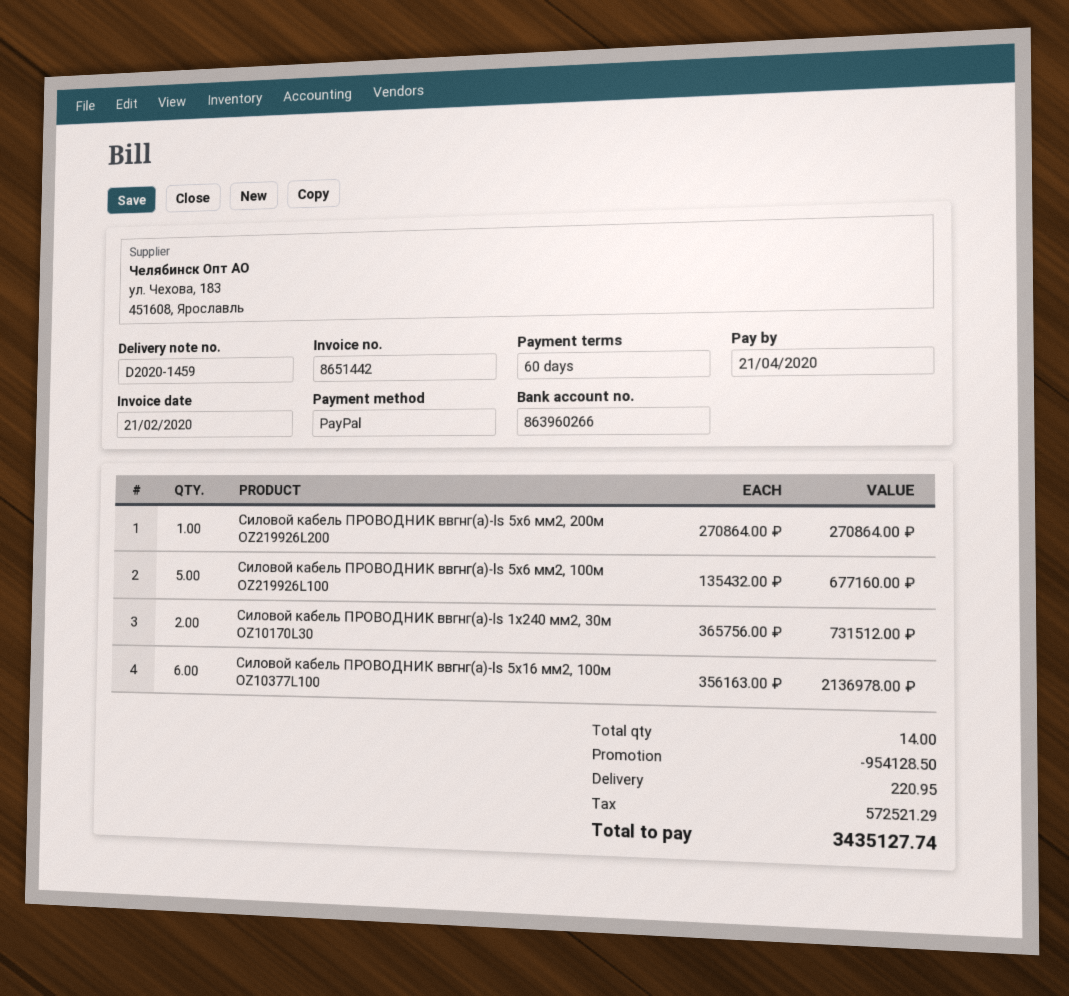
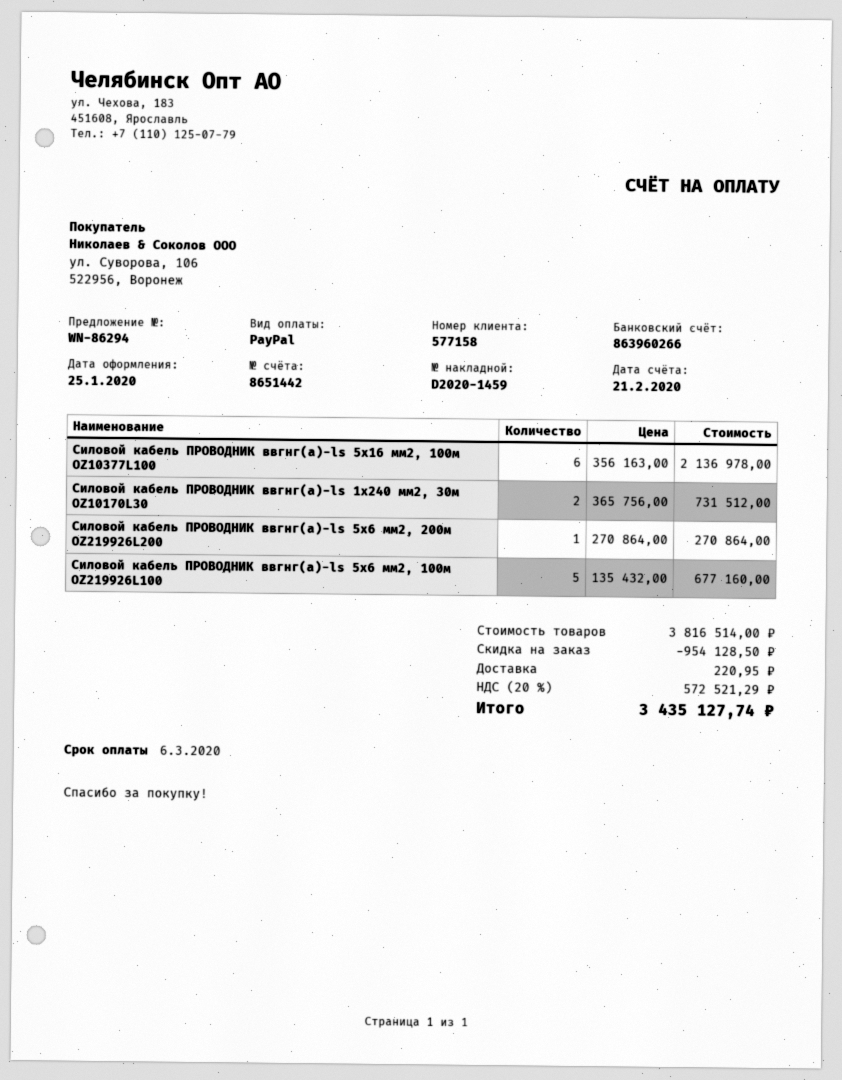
due date: 2020-04-21 -> 2020-03-06

